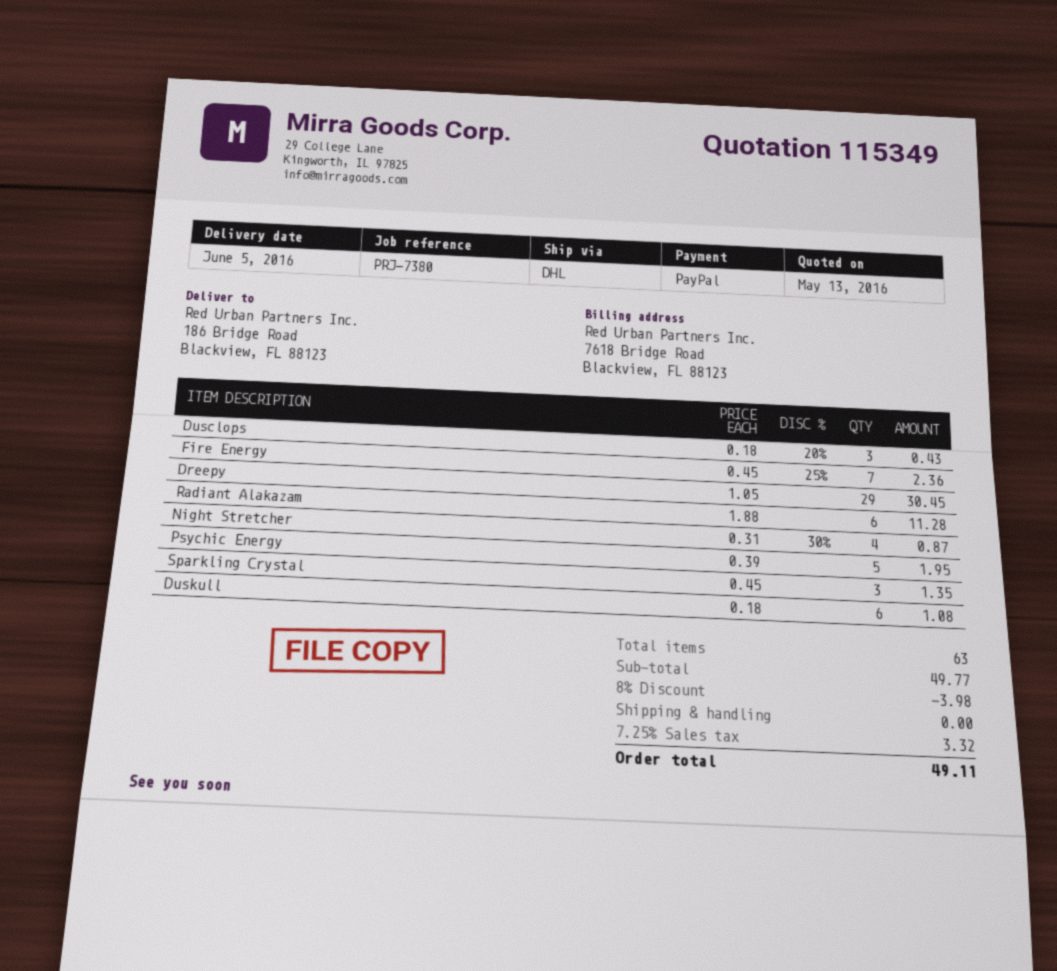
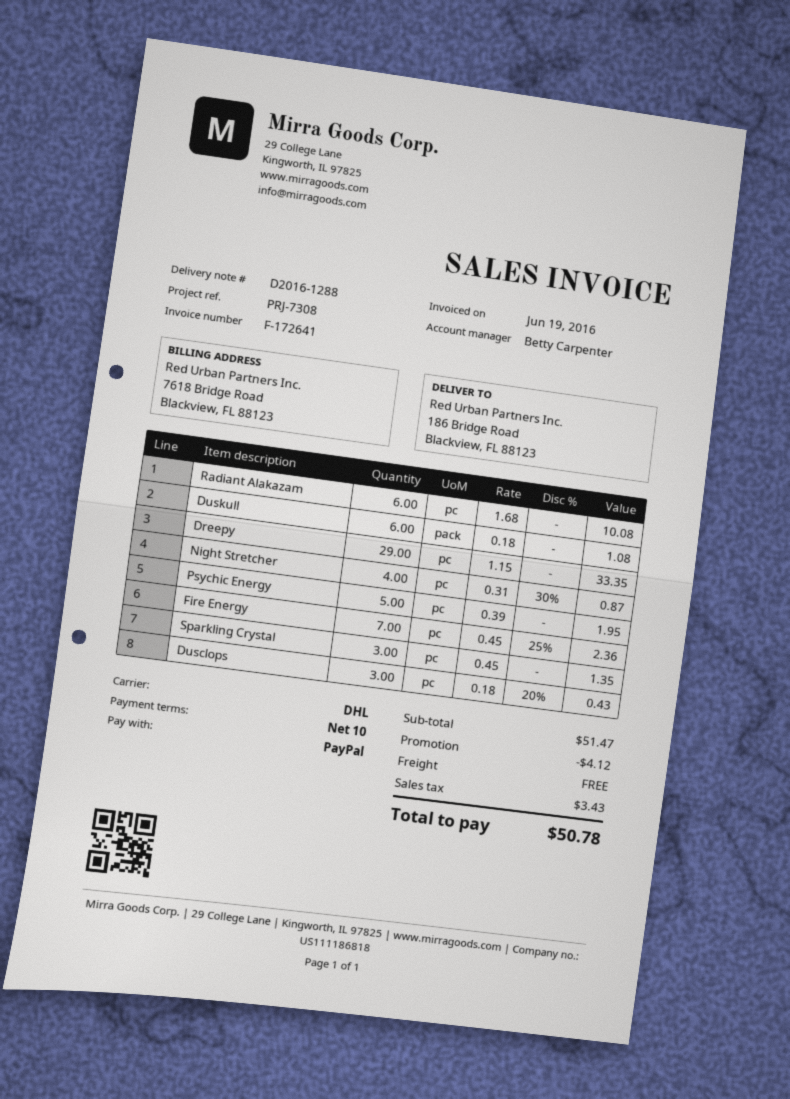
reference: PRJ-7380 -> PRJ-7308
Dreepy: 29 x 1.05 = 30.45 -> 29 x 1.15 = 33.35
Radiant Alakazam: 6 x 1.88 = 11.28 -> 6 x 1.68 = 10.08
subtotal: 49.77 -> 51.47
discount: 3.98 -> 4.12
tax: 3.32 -> 3.43
total: 49.11 -> 50.78

